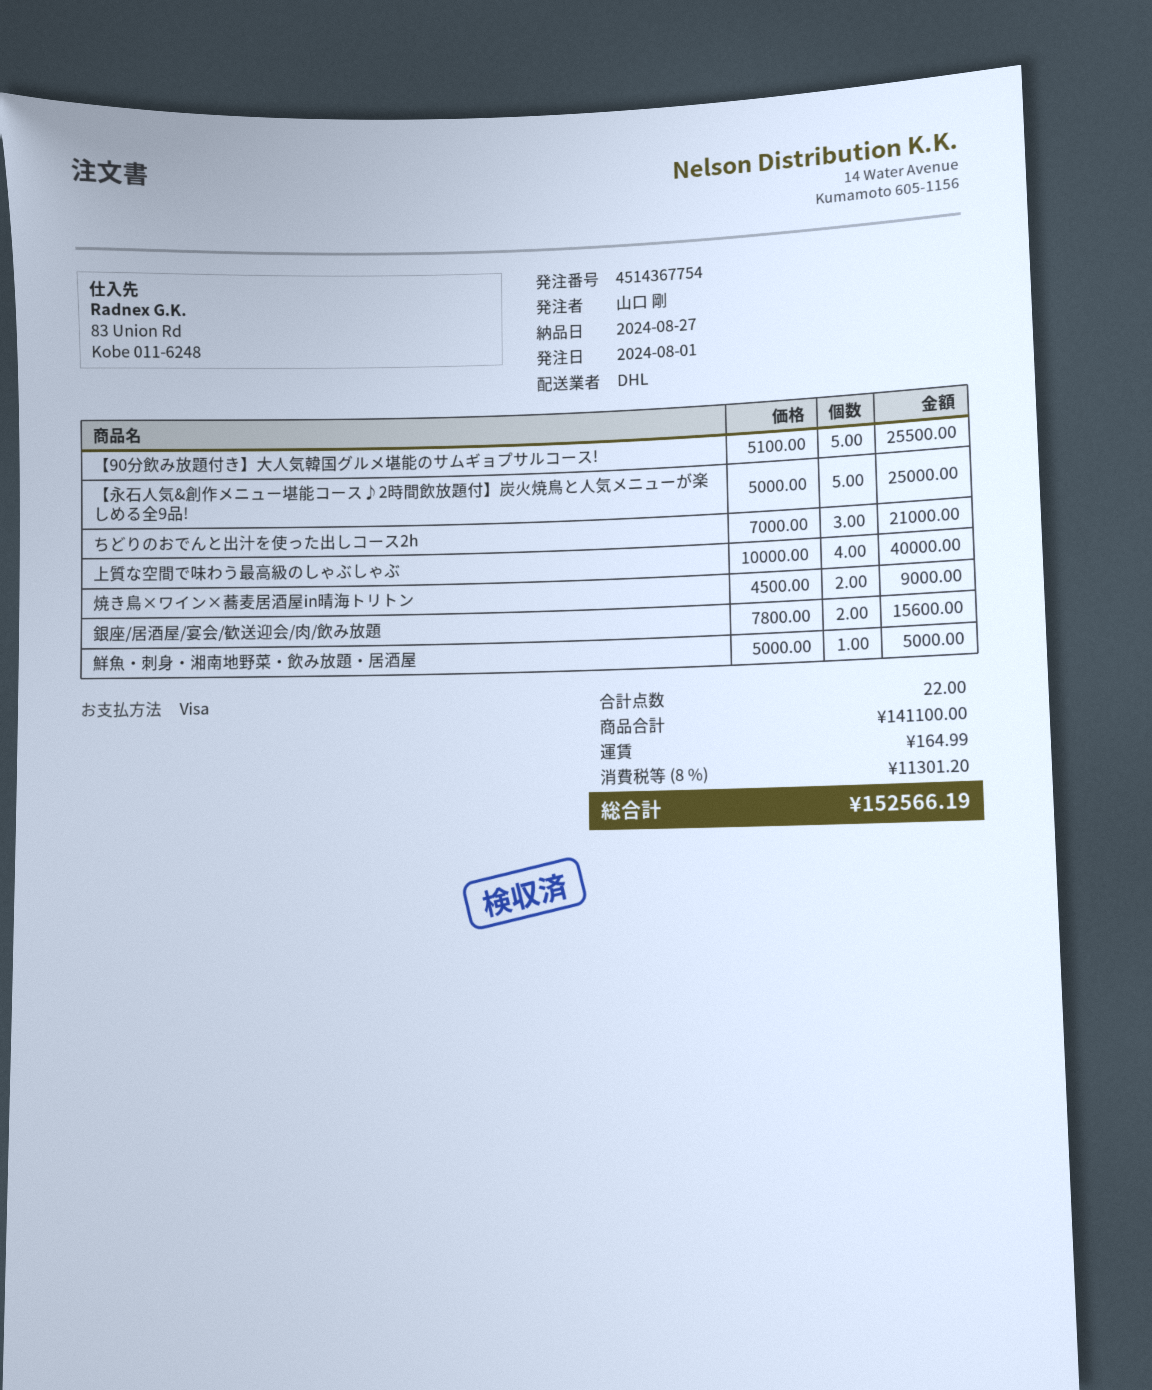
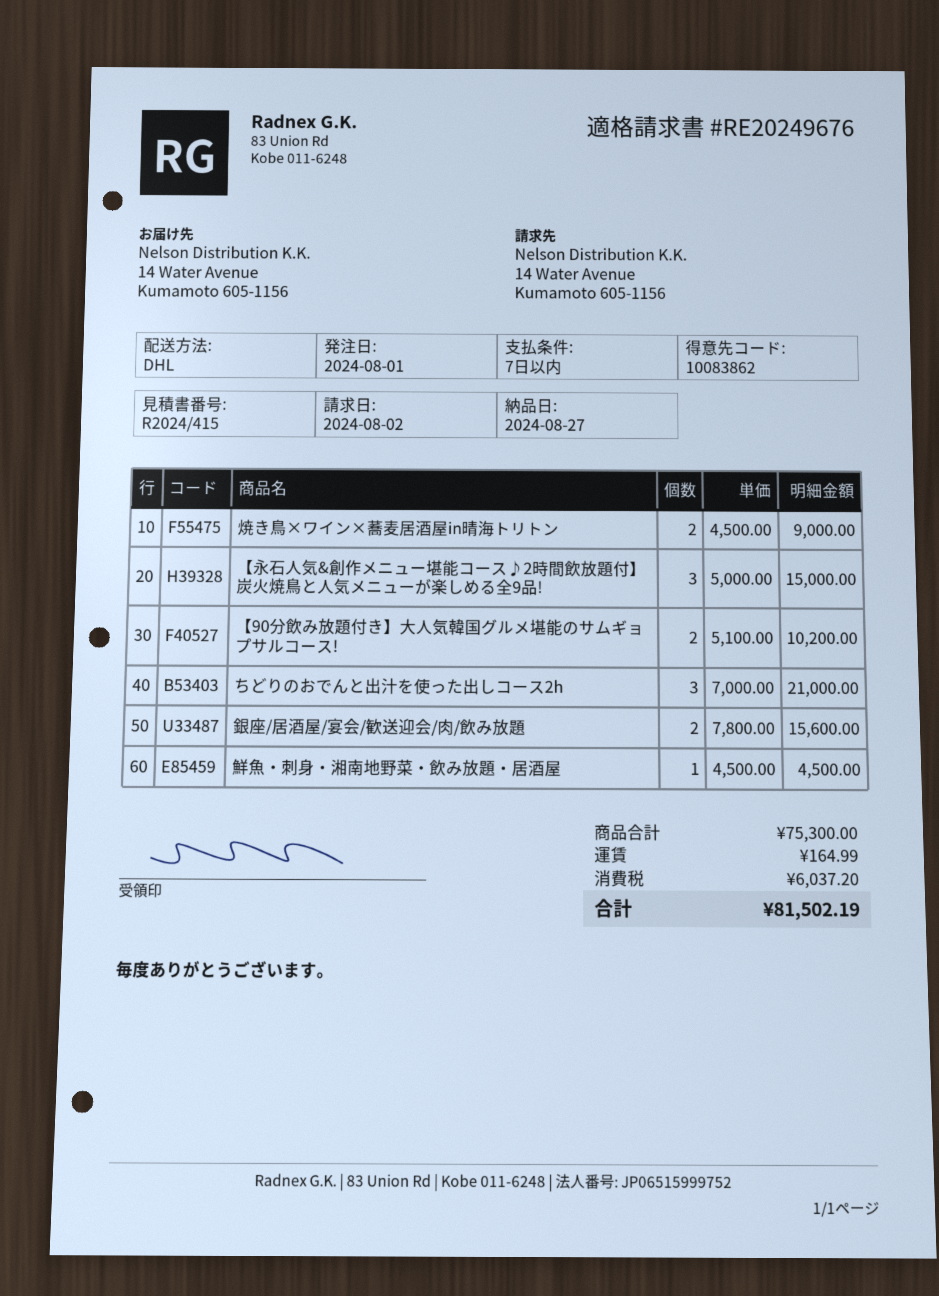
【90分飲み放題付き】大人気韓国グルメ堪能のサムギョプサルコース!: 5 x 5100.00 = 25500.00 -> 2 x 5100.00 = 10200.00
【永石人気&創作メニュー堪能コース♪2時間飲放題付】炭火焼鳥と人気メニューが楽しめる全9品!: 5 x 5000.00 = 25000.00 -> 3 x 5000.00 = 15000.00
上質な空間で味わう最高級のしゃぶしゃぶ: 4 x 10000.00 = 40000.00 -> none
鮮魚・刺身・湘南地野菜・飲み放題・居酒屋: 1 x 5000.00 = 5000.00 -> 1 x 4500.00 = 4500.00
subtotal: 141100.00 -> 75300.00
tax: 11301.20 -> 6037.20
total: 152566.19 -> 81502.19

